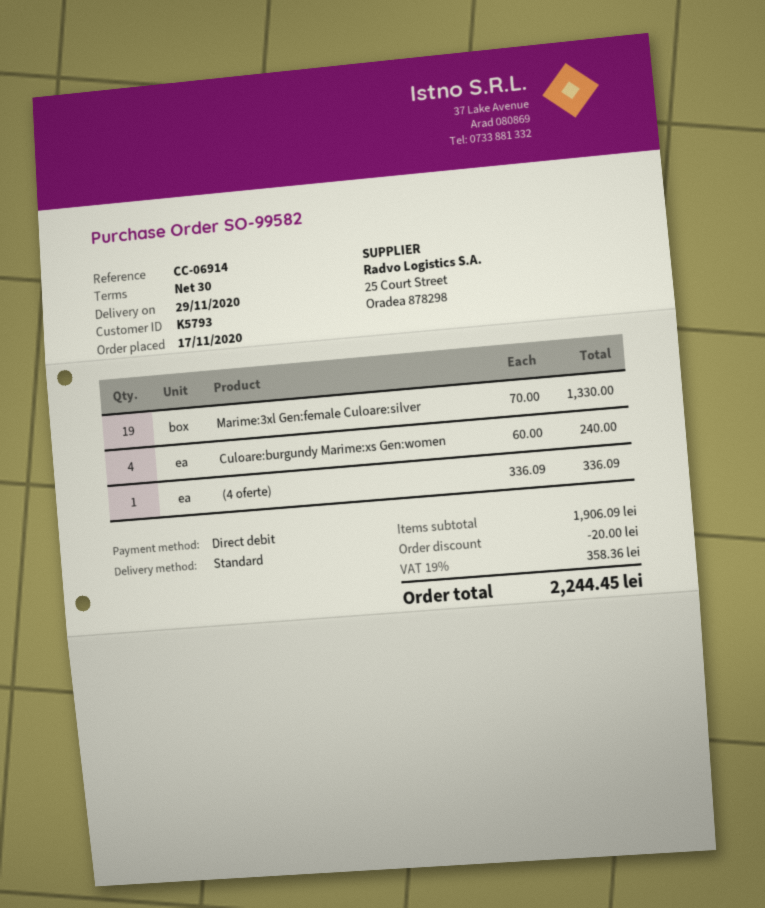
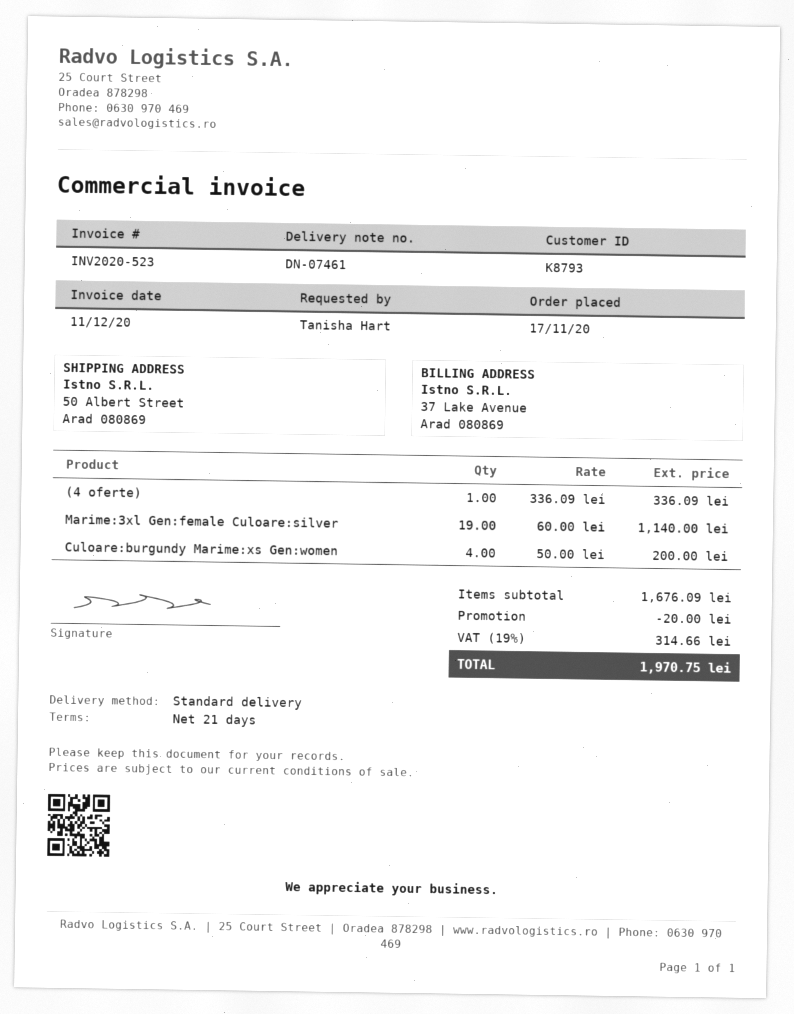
payment terms: 30 days -> 21 days
customer number: K5793 -> K8793
Marime:3xl Gen:female Culoare:silver: 19 x 70.00 = 1330.00 -> 19 x 60.00 = 1140.00
Culoare:burgundy Marime:xs Gen:women: 4 x 60.00 = 240.00 -> 4 x 50.00 = 200.00
subtotal: 1906.09 -> 1676.09
tax: 19% = 358.36 -> 19% = 314.66
total: 2244.45 -> 1970.75

